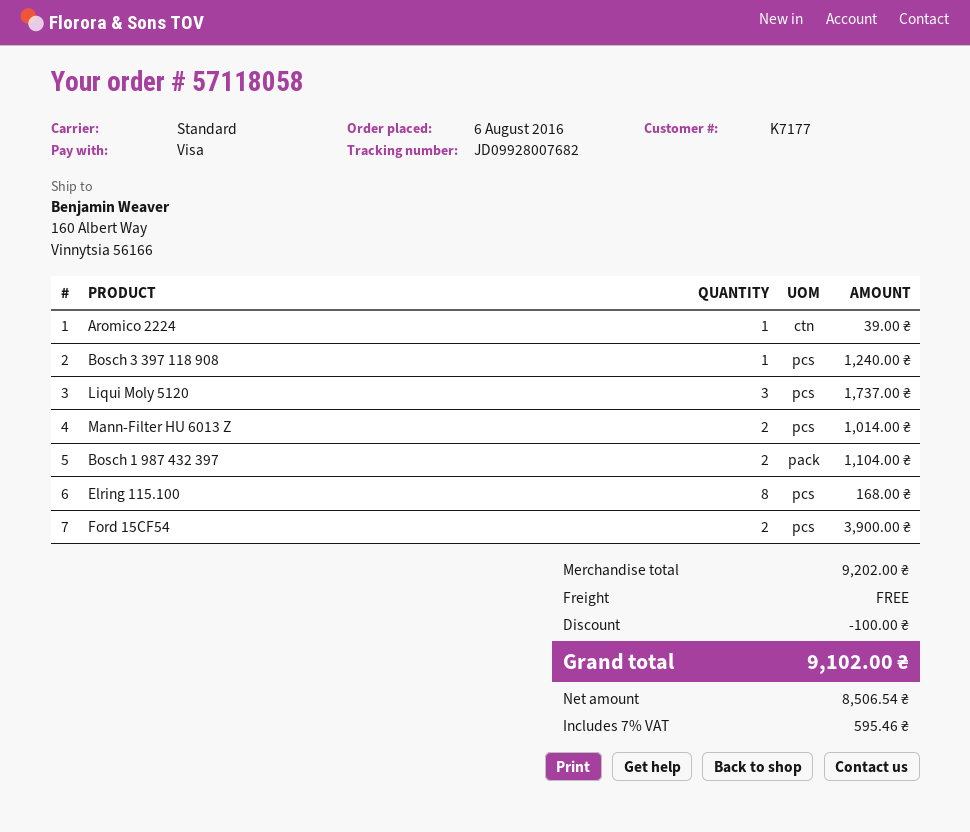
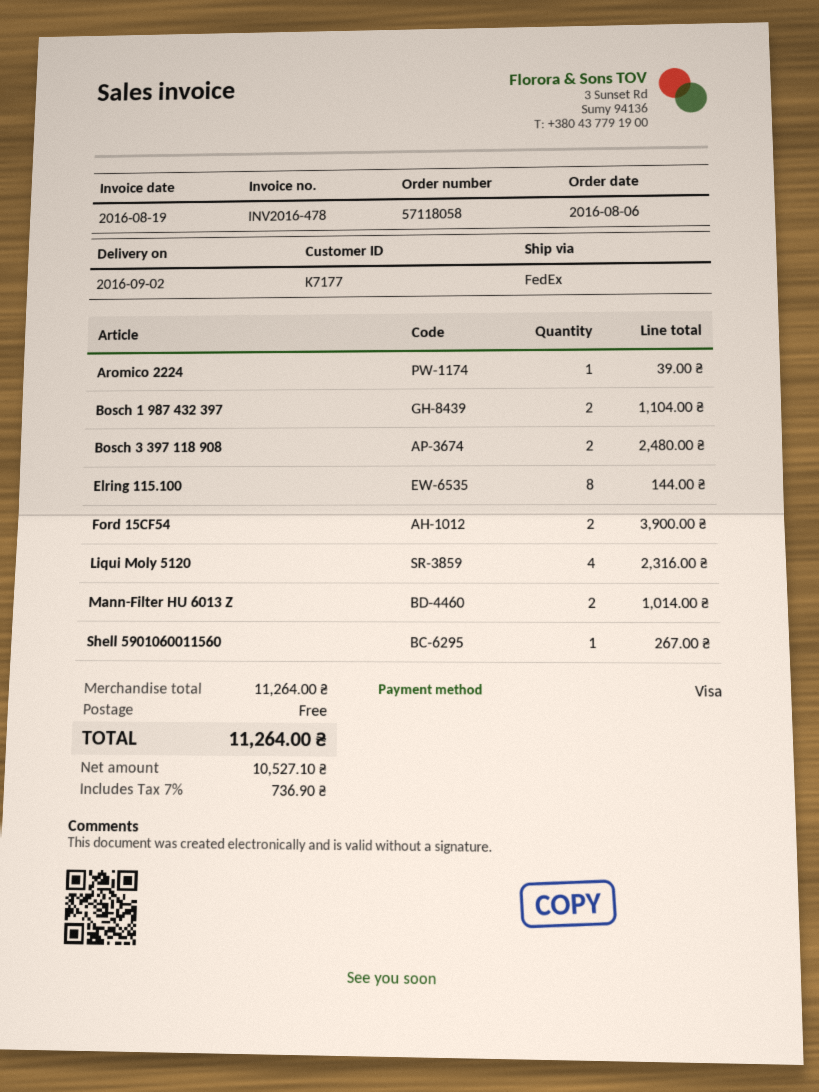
shipping method: standard -> FedEx
Bosch 3 397 118 908: 1 for 1240.00 -> 2 for 2480.00
Liqui Moly 5120: 3 for 1737.00 -> 4 for 2316.00
Elring 115.100: 8 for 168.00 -> 8 for 144.00
Shell 5901060011560: none -> 1 for 267.00
subtotal: 9202.00 -> 11264.00
discount: 100.00 -> none
net: 8506.54 -> 10527.10
tax: 7% = 595.46 -> 7% = 736.90
total: 9102.00 -> 11264.00

